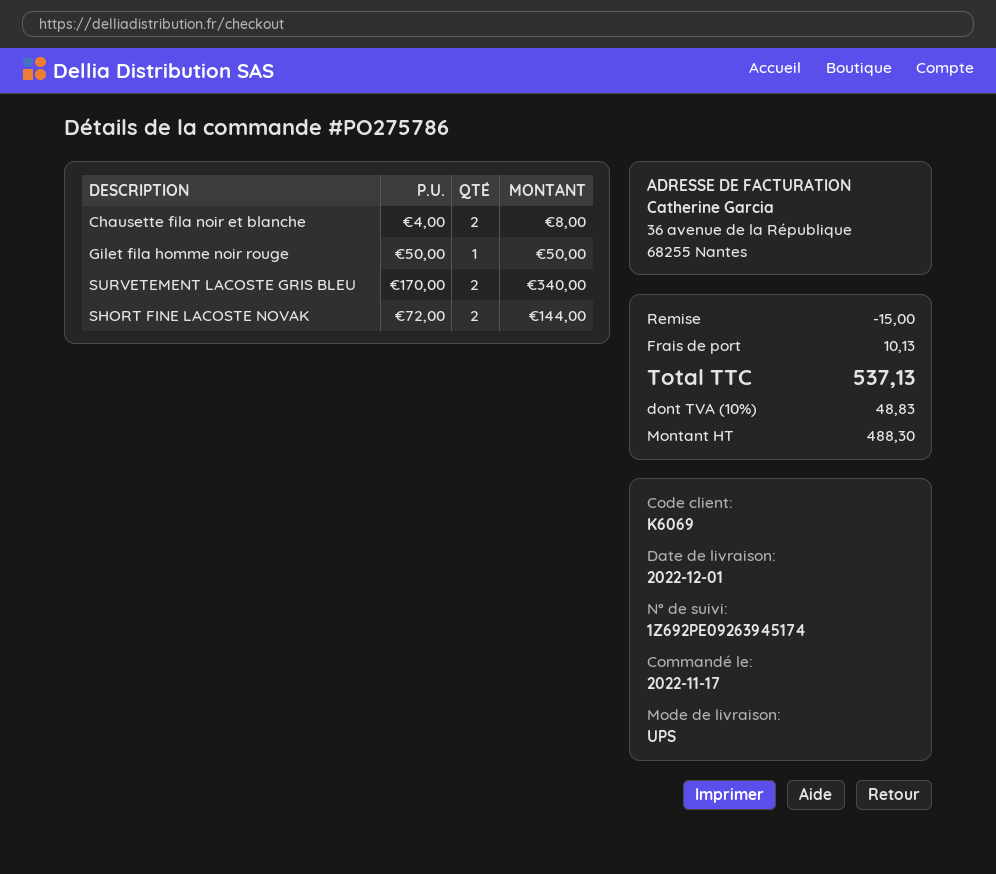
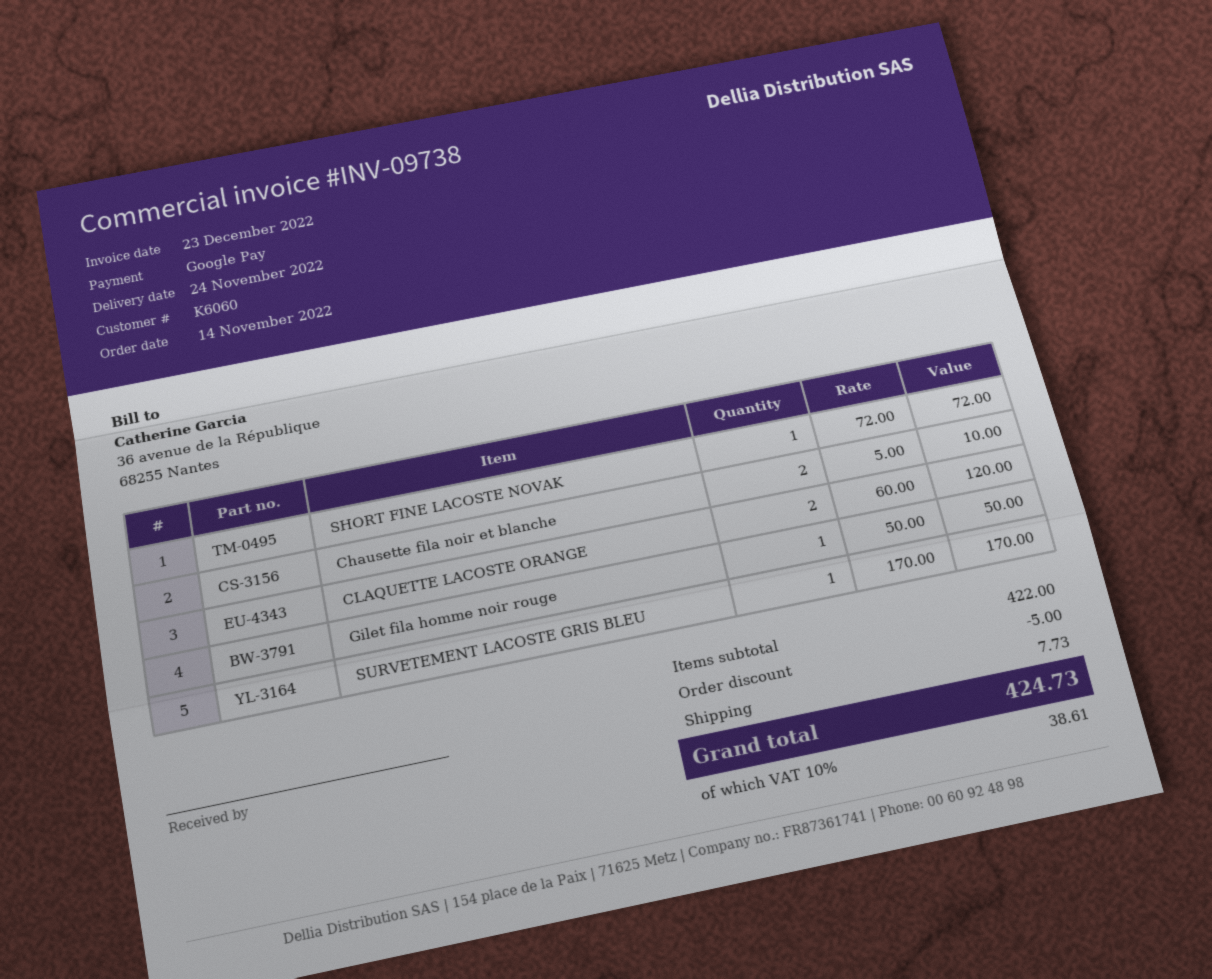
order date: 2022-11-17 -> 2022-11-14
delivery date: 2022-12-01 -> 2022-11-24
customer number: K6069 -> K6060
Chausette fila noir et blanche: 2 x 4.00 = 8.00 -> 2 x 5.00 = 10.00
SURVETEMENT LACOSTE GRIS BLEU: 2 x 170.00 = 340.00 -> 1 x 170.00 = 170.00
SHORT FINE LACOSTE NOVAK: 2 x 72.00 = 144.00 -> 1 x 72.00 = 72.00
CLAQUETTE LACOSTE ORANGE: none -> 2 x 60.00 = 120.00
discount: 15.00 -> 5.00
shipping: 10.13 -> 7.73
tax: 10% = 48.83 -> 10% = 38.61
total: 537.13 -> 424.73

